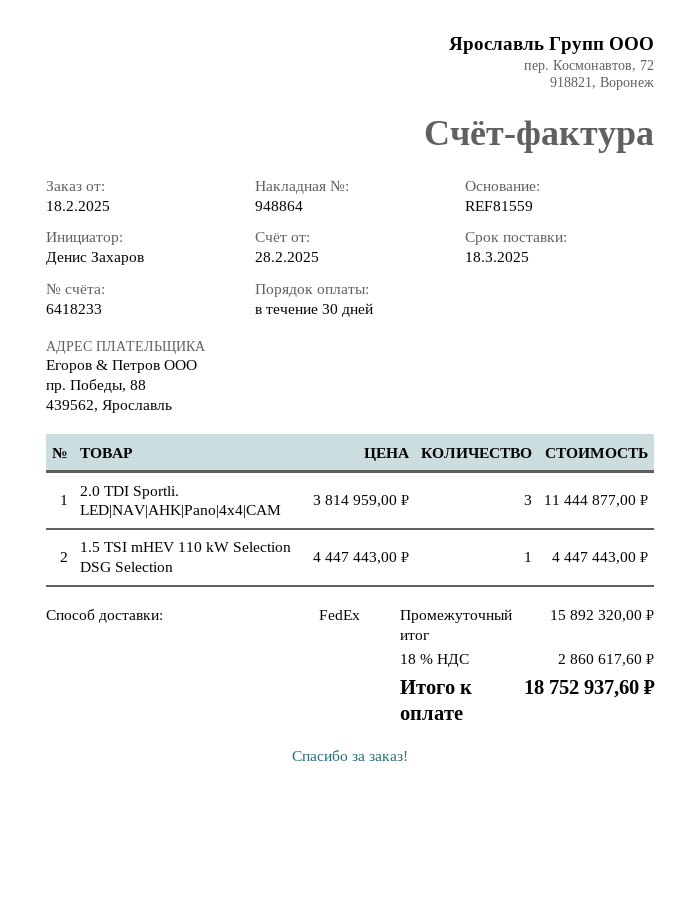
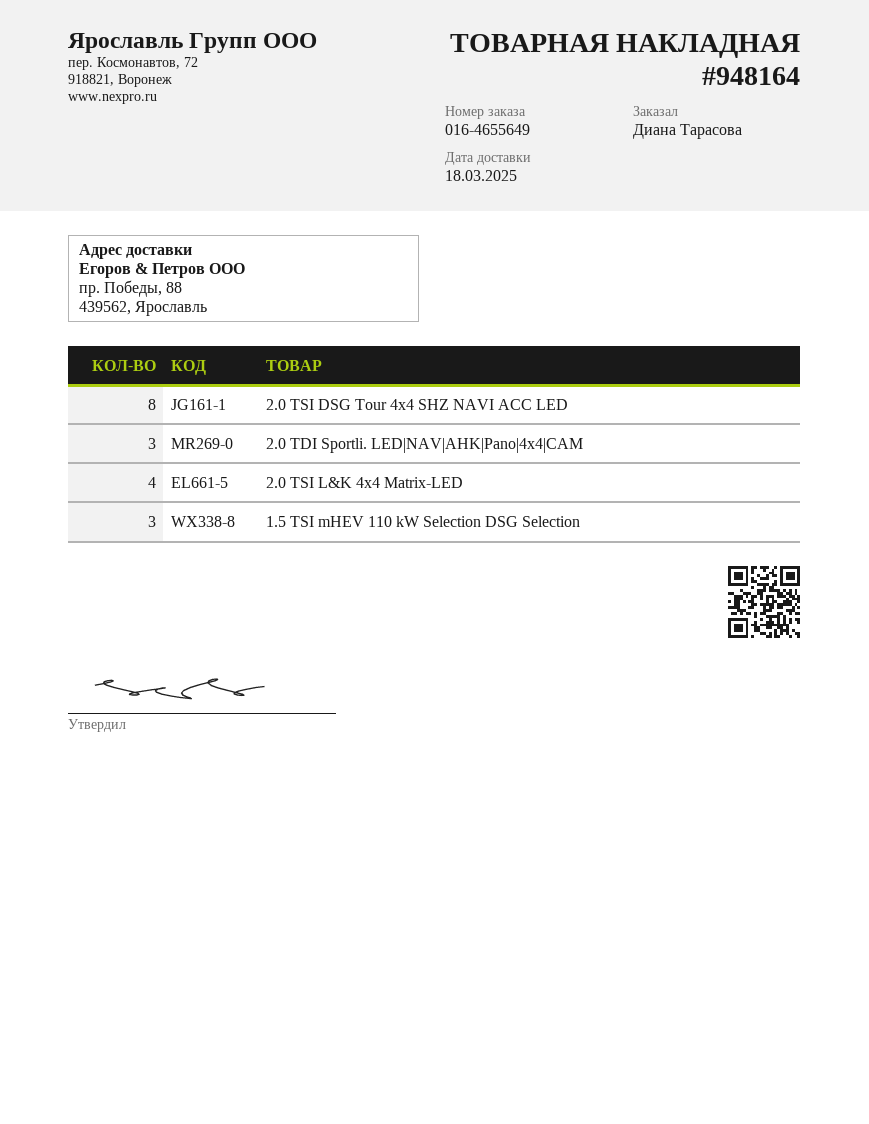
delivery note number: 948864 -> 948164
ordered by: Денис Захаров -> Диана Тарасова
1.5 TSI mHEV 110 kW Selection DSG Selection: 1 -> 3
2.0 TSI DSG Tour 4x4 SHZ NAVI ACC LED: none -> 8
2.0 TSI L&K 4x4 Matrix-LED: none -> 4

